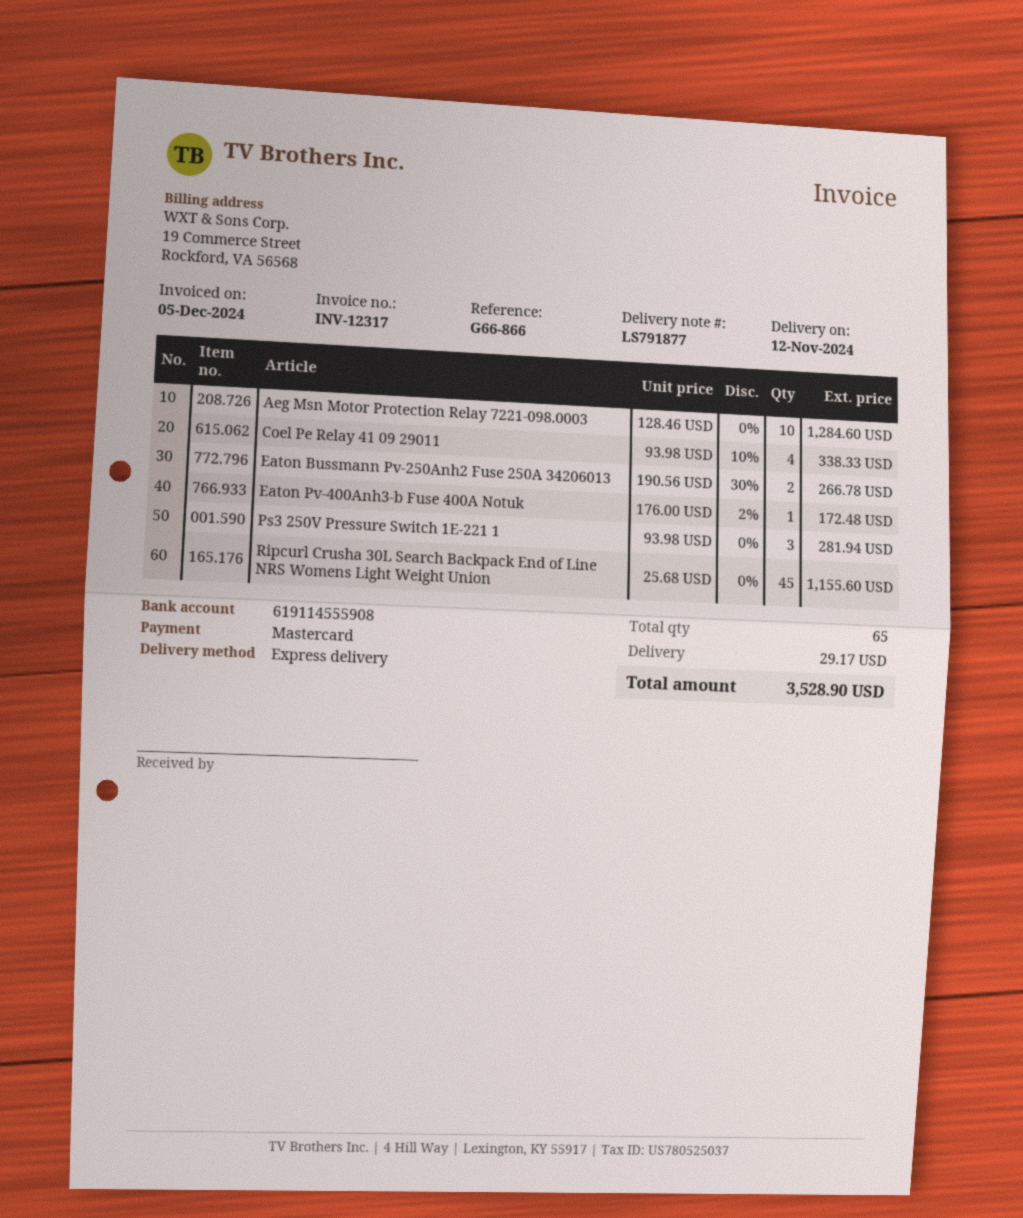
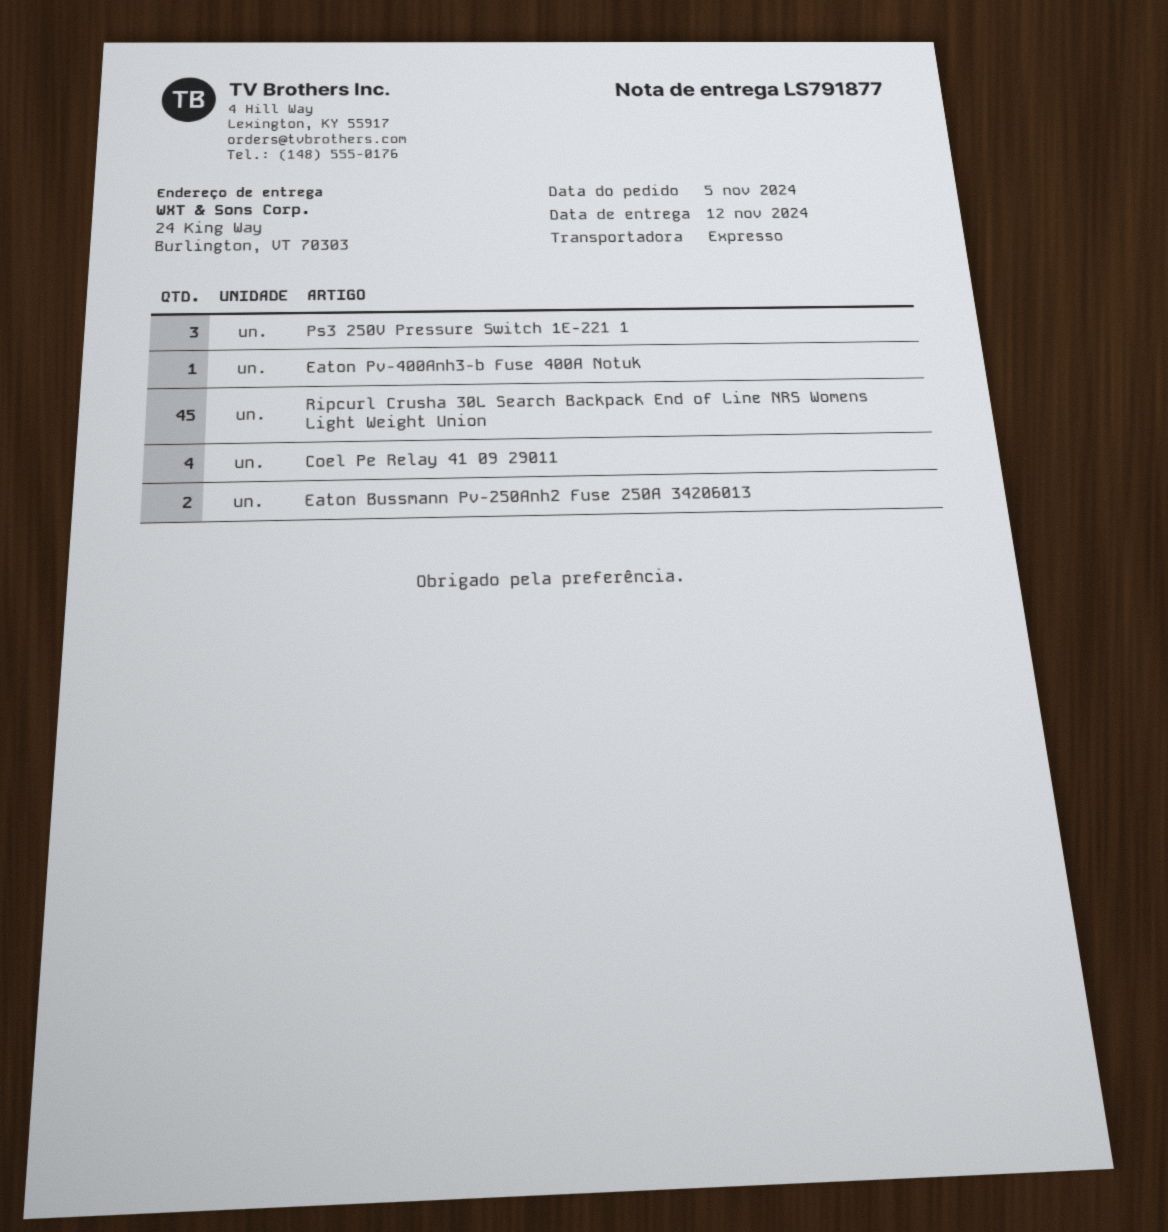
Aeg Msn Motor Protection Relay 7221-098.0003: 10 -> none

